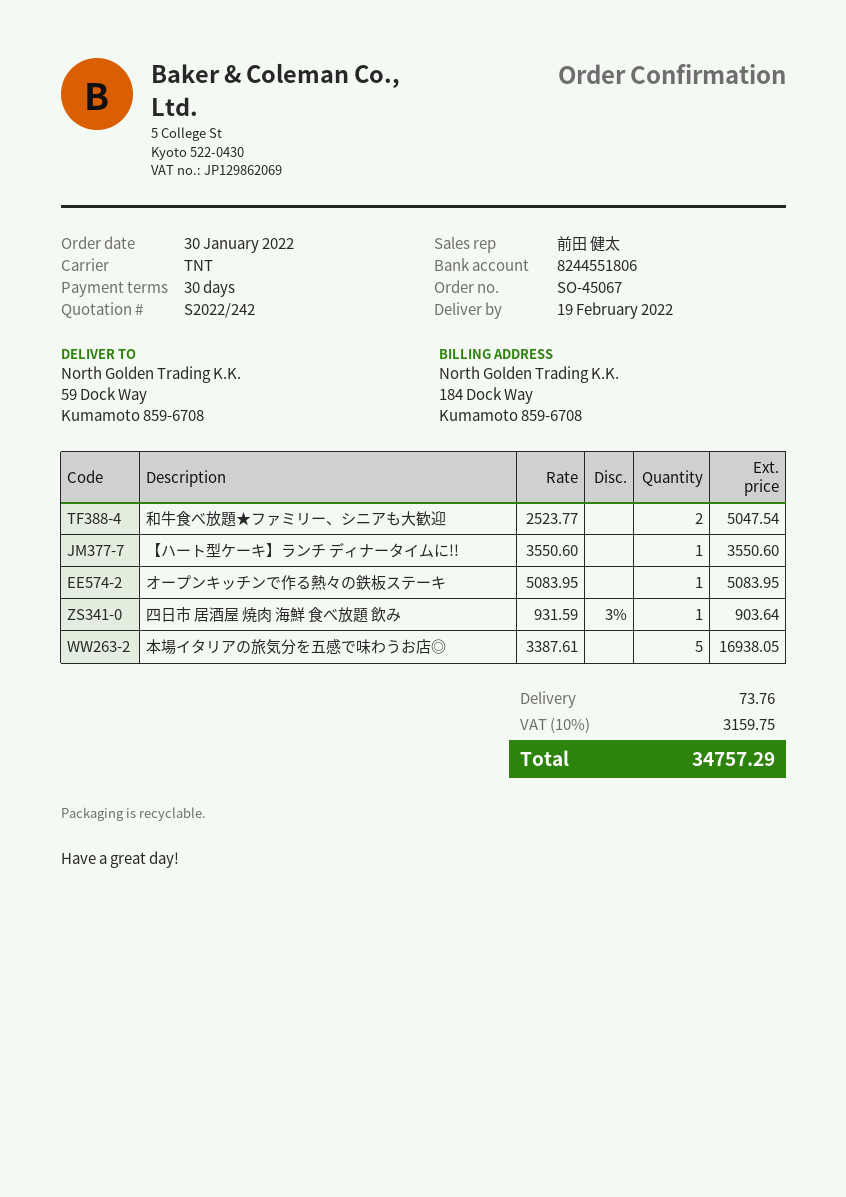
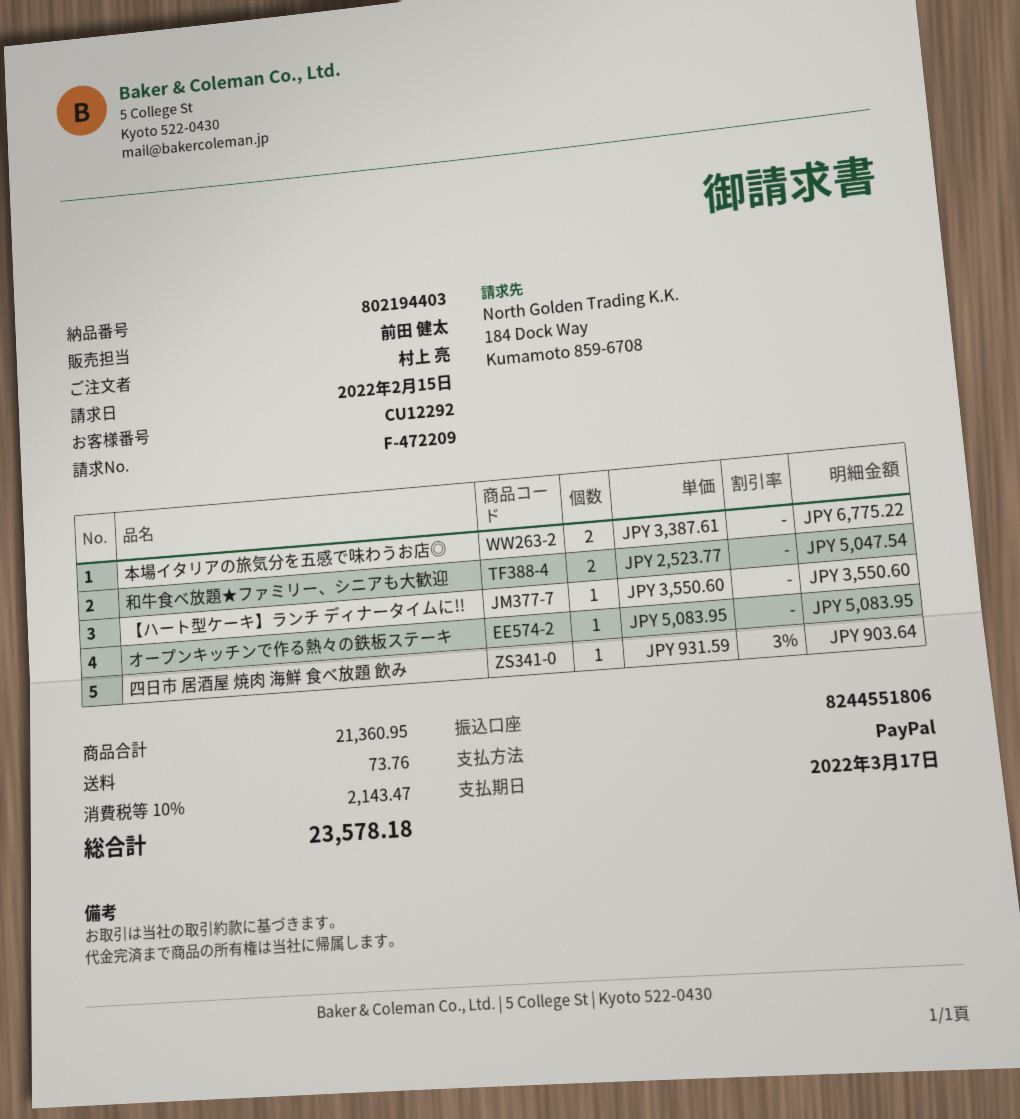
本場イタリアの旅気分を五感で味わうお店◎: 5 x 3387.61 = 16938.05 -> 2 x 3387.61 = 6775.22
tax: 10% = 3159.75 -> 10% = 2143.47
total: 34757.29 -> 23578.18

